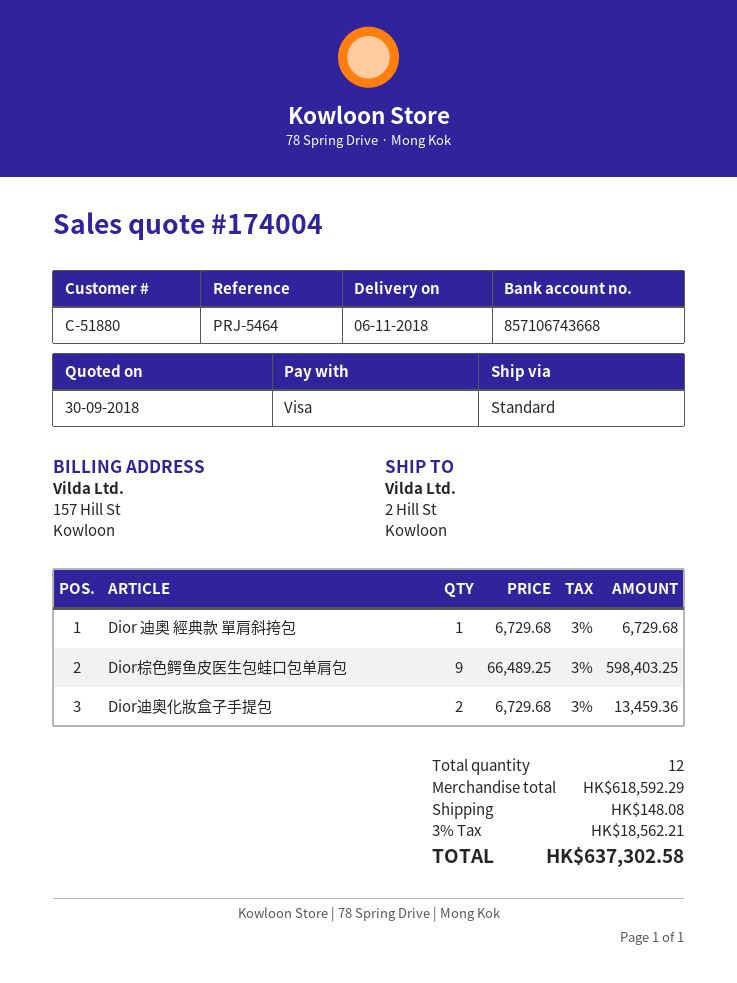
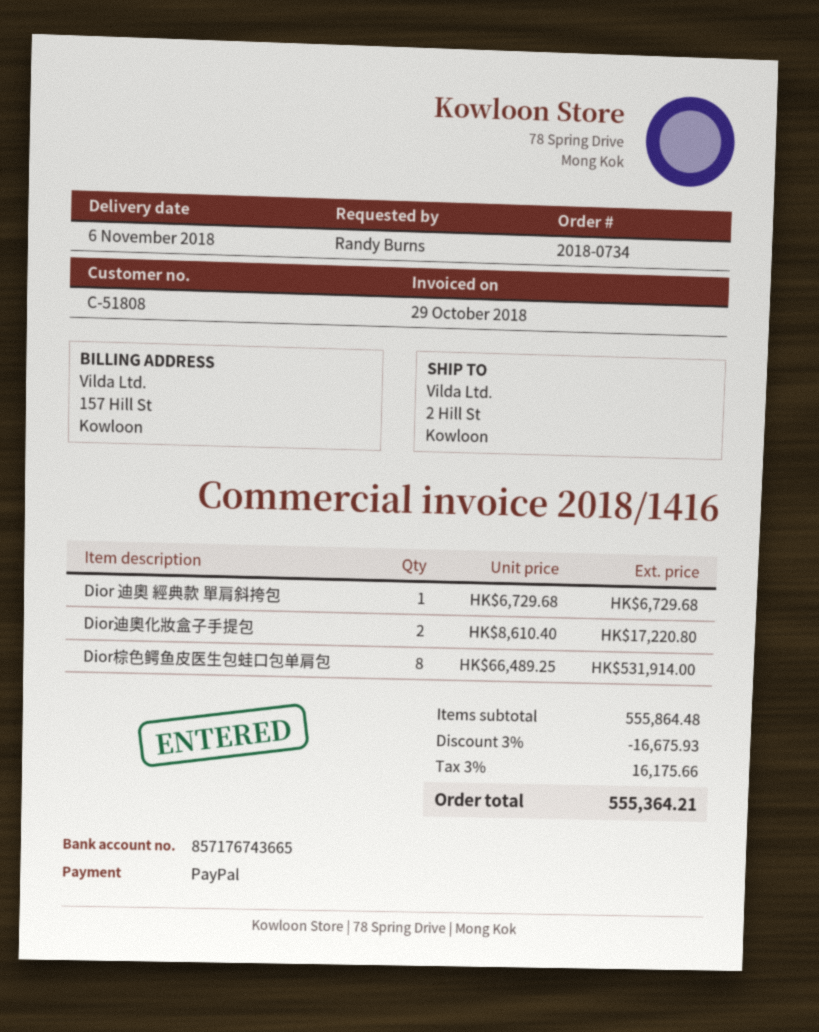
customer number: C-51880 -> C-51808
payment method: Visa -> PayPal
bank account: 857106743668 -> 857176743665
Dior棕色鳄鱼皮医生包蛙口包单肩包: 9 x 66489.25 = 598403.25 -> 8 x 66489.25 = 531914.00
Dior迪奧化妝盒子手提包: 2 x 6729.68 = 13459.36 -> 2 x 8610.40 = 17220.80
subtotal: 618592.29 -> 555864.48
discount: none -> 3% = 16675.93
shipping: 148.08 -> none
tax: 3% = 18562.21 -> 3% = 16175.66
total: 637302.58 -> 555364.21

